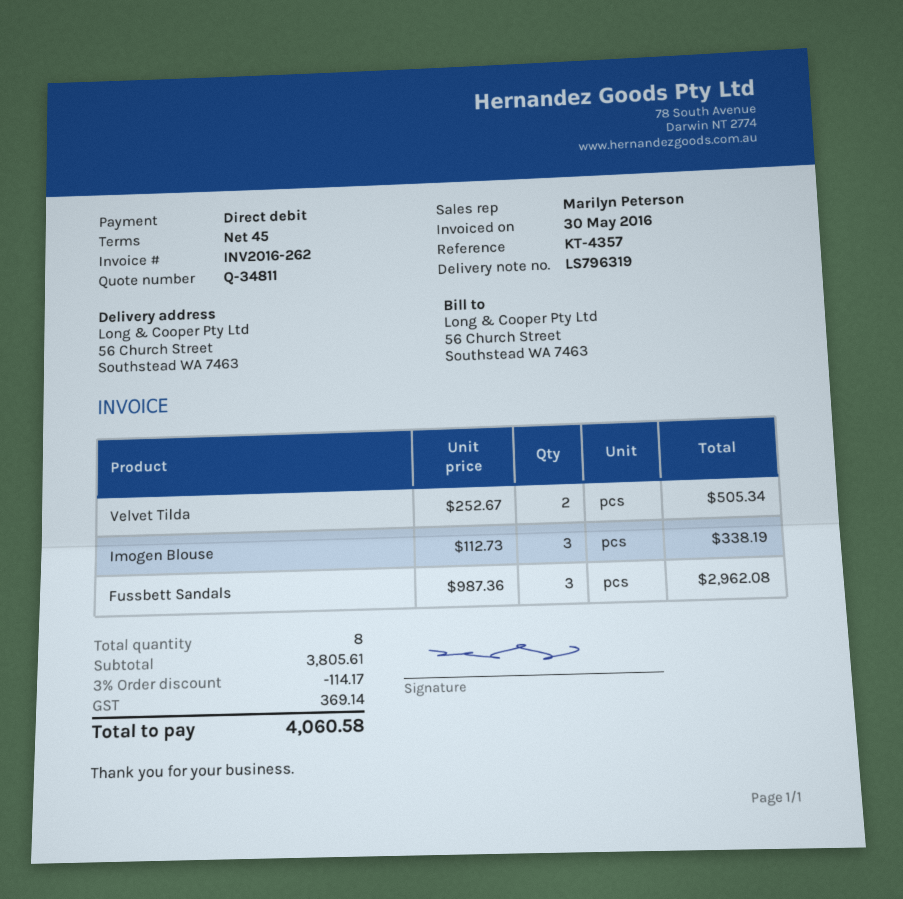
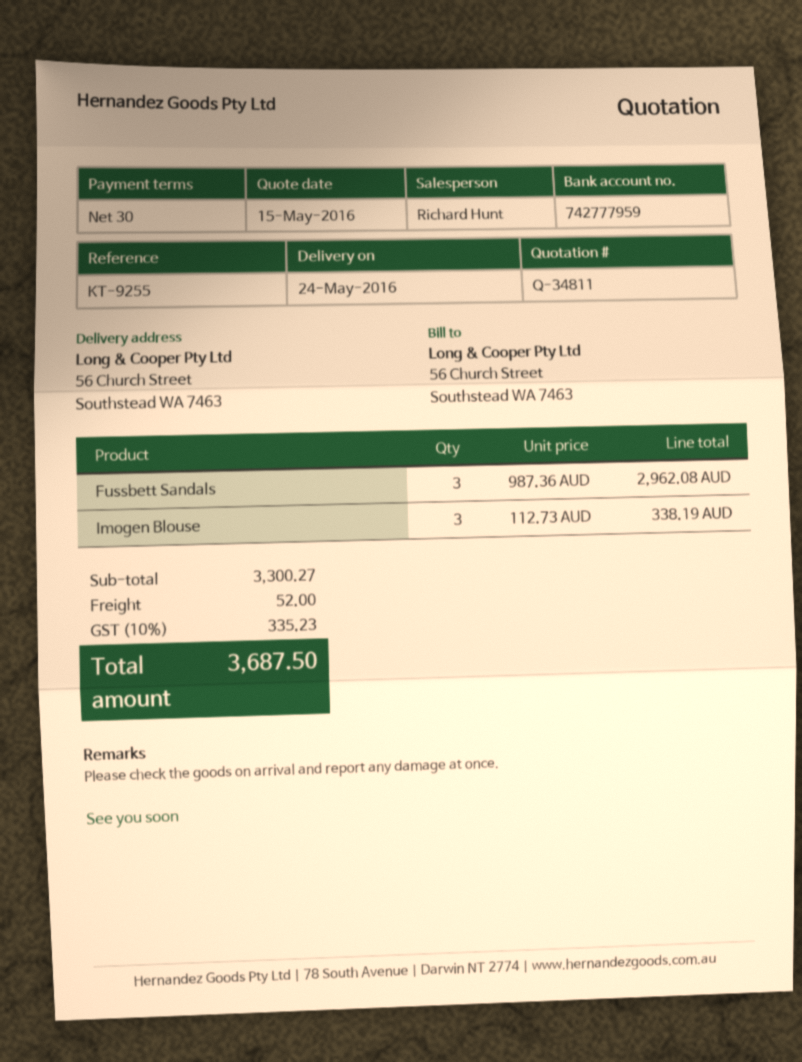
payment terms: 45 days -> 30 days
reference: KT-4357 -> KT-9255
sales rep: Marilyn Peterson -> Richard Hunt
Velvet Tilda: 2 x 252.67 = 505.34 -> none
subtotal: 3805.61 -> 3300.27
discount: 3% = 114.17 -> none
shipping: none -> 52.00
tax: 369.14 -> 335.23
total: 4060.58 -> 3687.50

